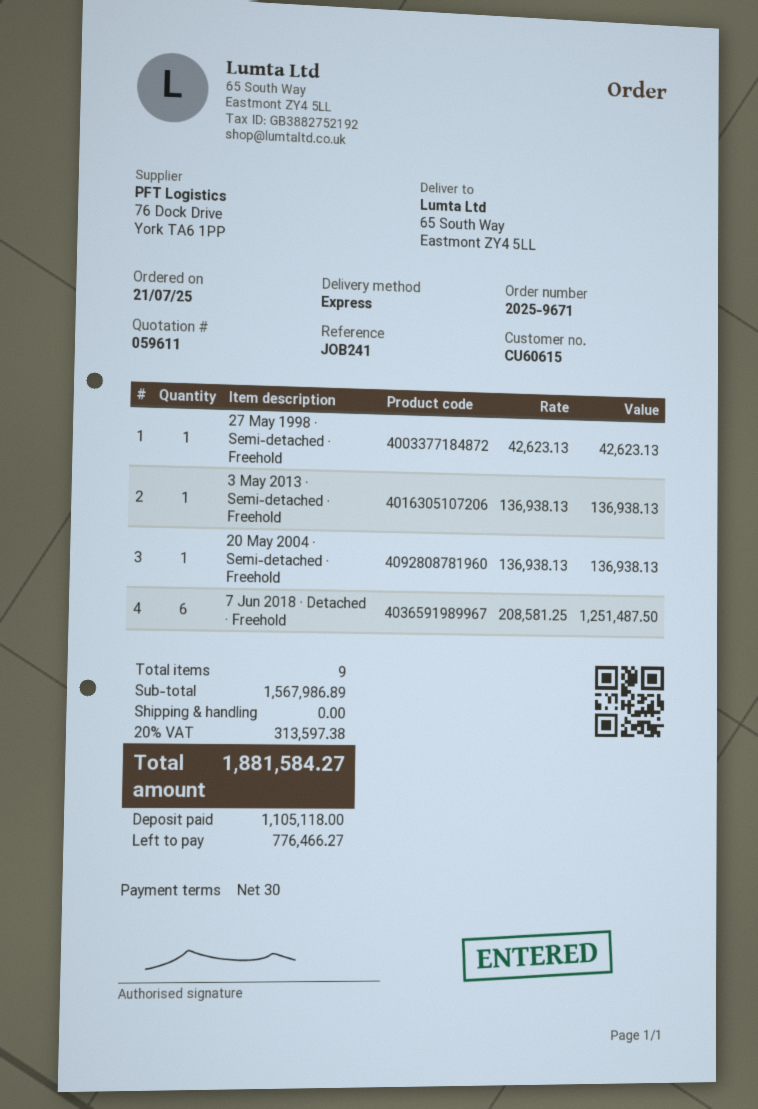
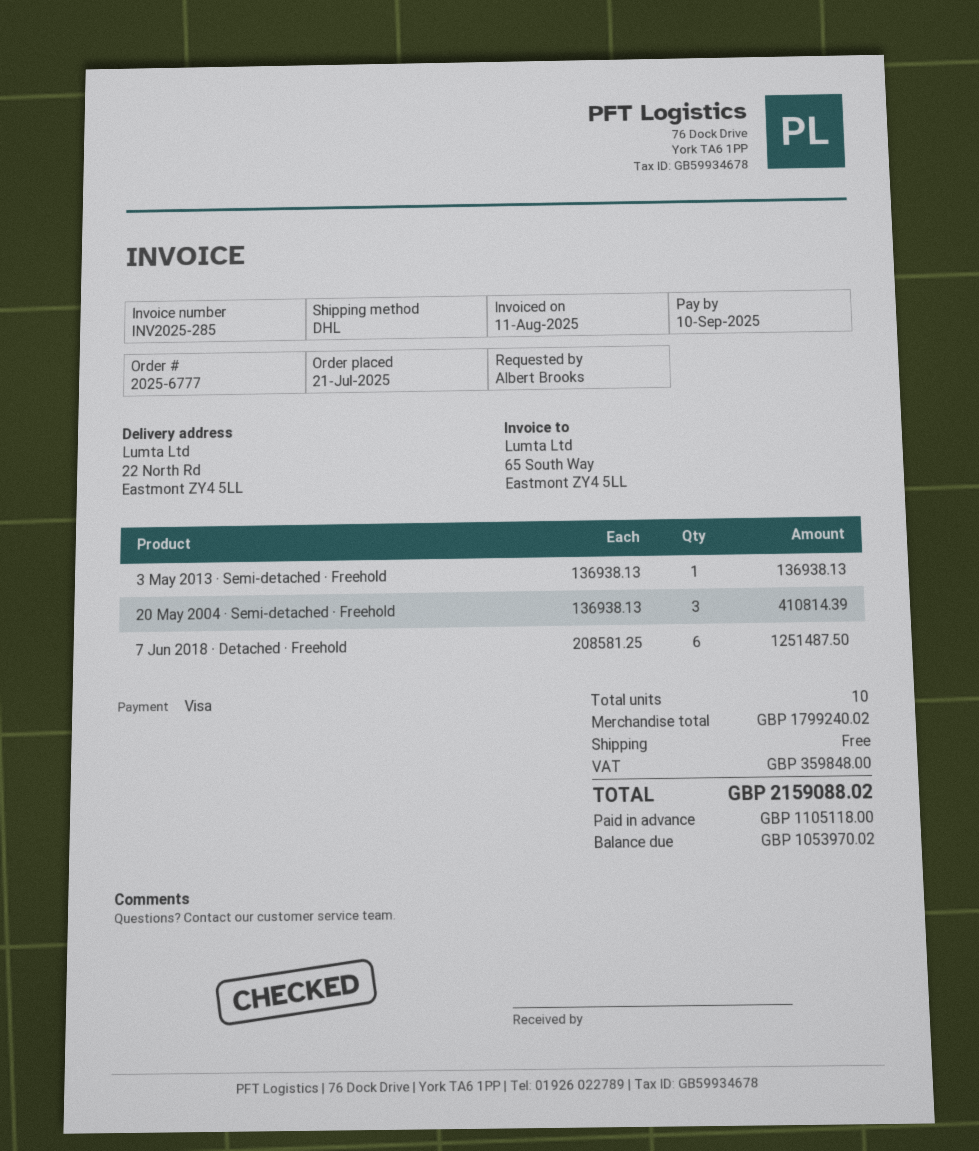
order number: 2025-9671 -> 2025-6777
shipping method: express -> DHL
ship to: 65 South Way, Eastmont ZY4 5LL -> 22 North Rd, Eastmont ZY4 5LL
27 May 1998 · Semi-detached · Freehold: 1 x 42623.13 = 42623.13 -> none
20 May 2004 · Semi-detached · Freehold: 1 x 136938.13 = 136938.13 -> 3 x 136938.13 = 410814.39
total quantity: 9 -> 10
subtotal: 1567986.89 -> 1799240.02
tax: 313597.38 -> 359848.00
total: 1881584.27 -> 2159088.02
balance: 776466.27 -> 1053970.02

